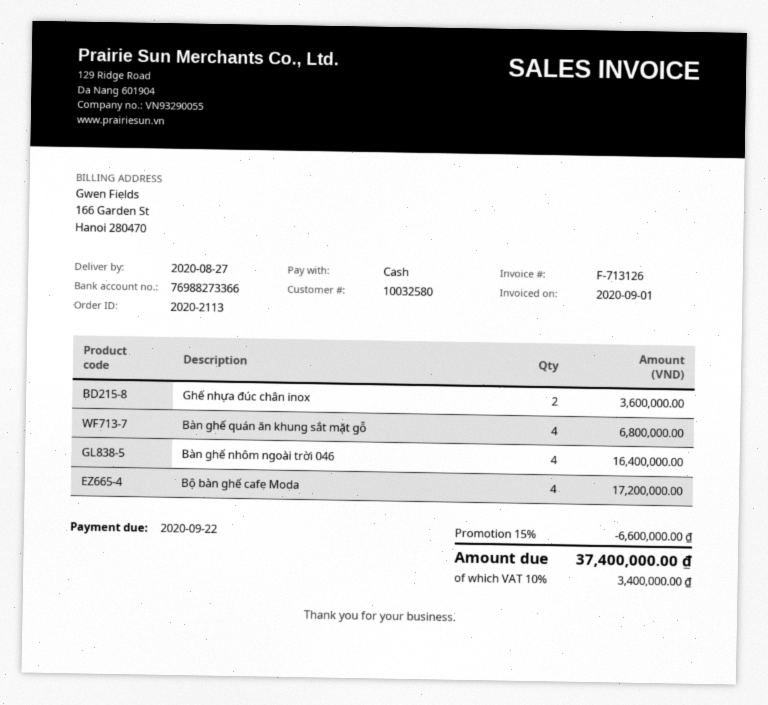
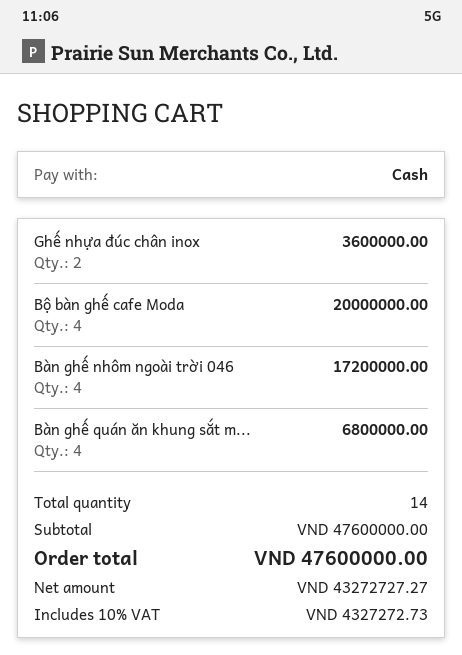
Bàn ghế nhôm ngoài trời 046: 4 for 16400000.00 -> 4 for 17200000.00
Bộ bàn ghế cafe Moda: 4 for 17200000.00 -> 4 for 20000000.00
discount: 15% = 6600000.00 -> none
tax: 10% = 3400000.00 -> 10% = 4327272.73
total: 37400000.00 -> 47600000.00

